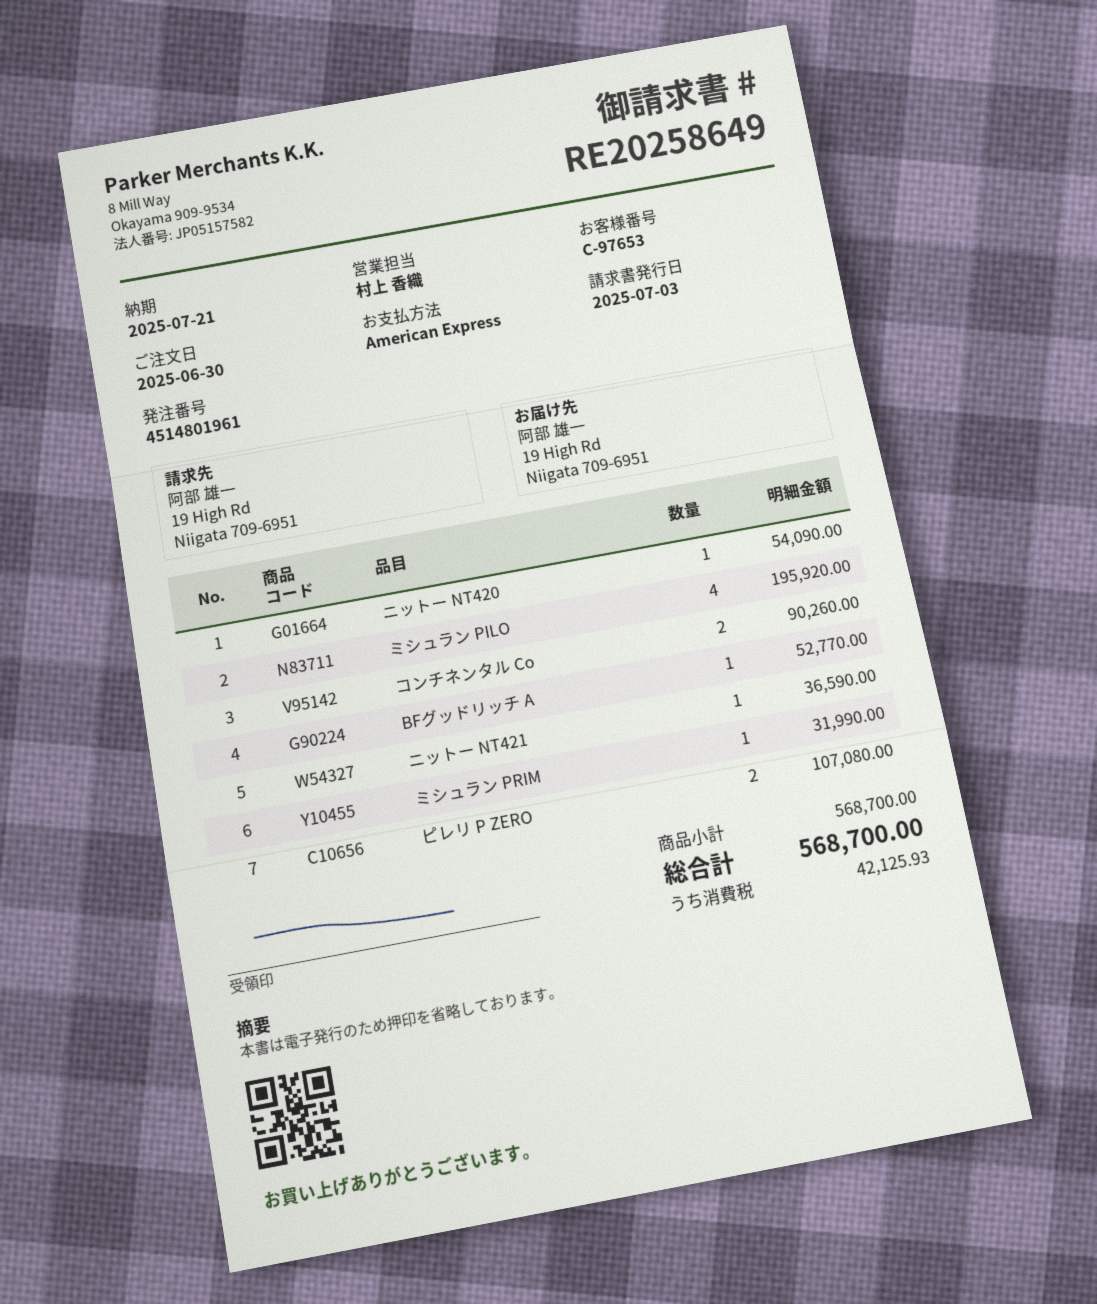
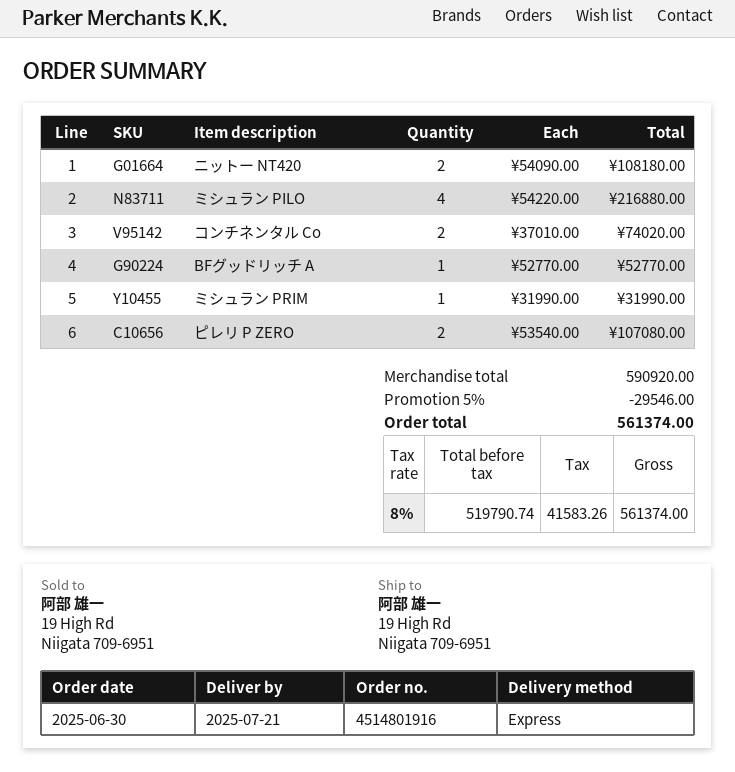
order number: 4514801961 -> 4514801916
ニットー NT420: 1 for 54090.00 -> 2 for 108180.00
ミシュラン PILO: 4 for 195920.00 -> 4 for 216880.00
コンチネンタル Co: 2 for 90260.00 -> 2 for 74020.00
ニットー NT421: 1 for 36590.00 -> none
subtotal: 568700.00 -> 590920.00
discount: none -> 5% = 29546.00
tax: 42125.93 -> 41583.26
total: 568700.00 -> 561374.00

